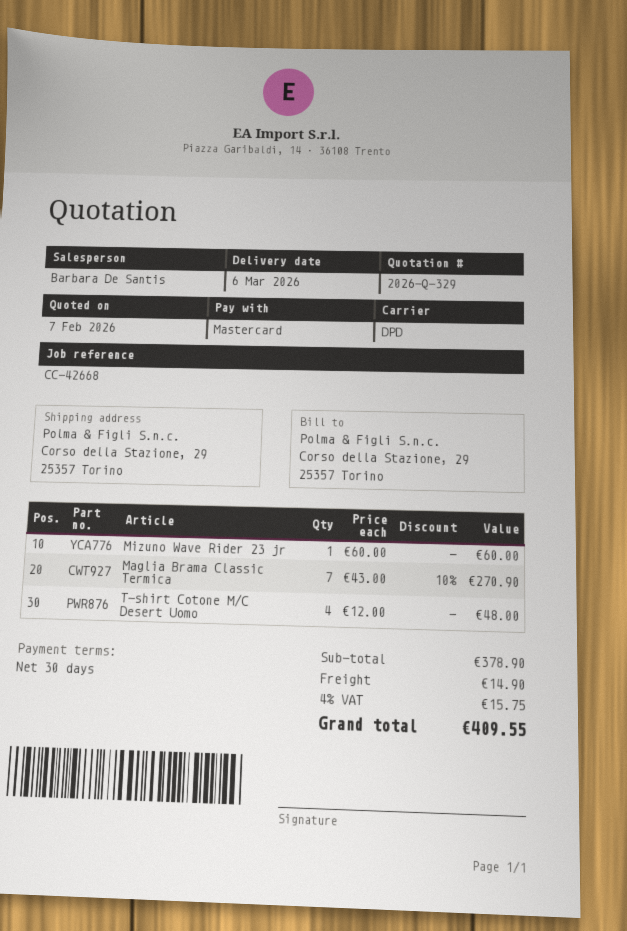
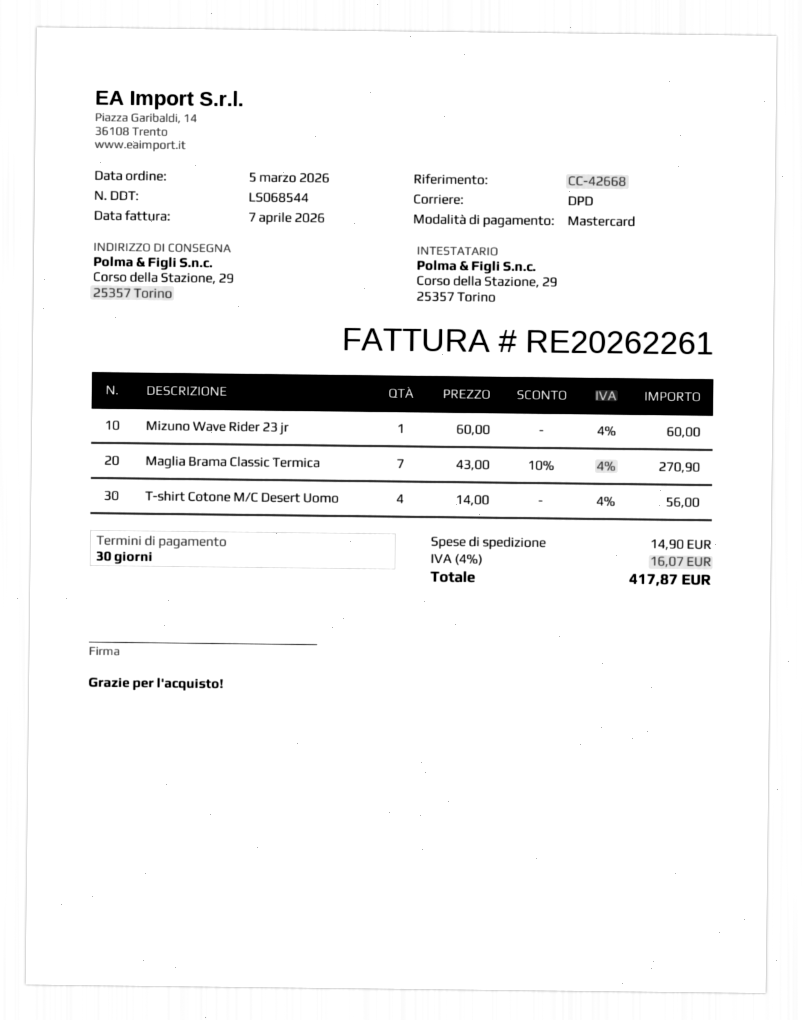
T-shirt Cotone M/C Desert Uomo: 4 x 12.00 = 48.00 -> 4 x 14.00 = 56.00
tax: 4% = 15.75 -> 4% = 16.07
total: 409.55 -> 417.87

